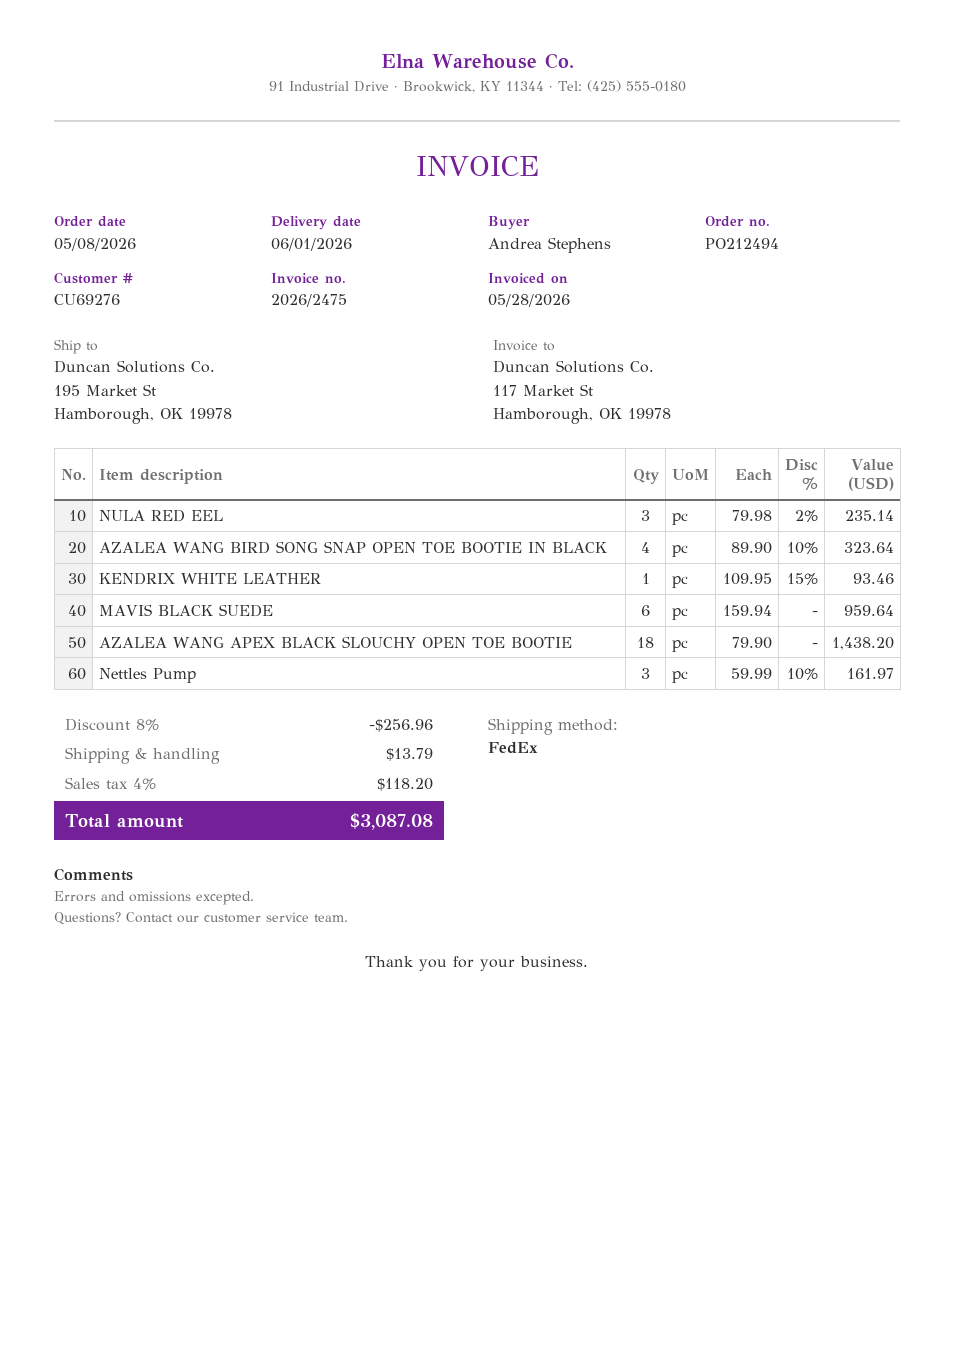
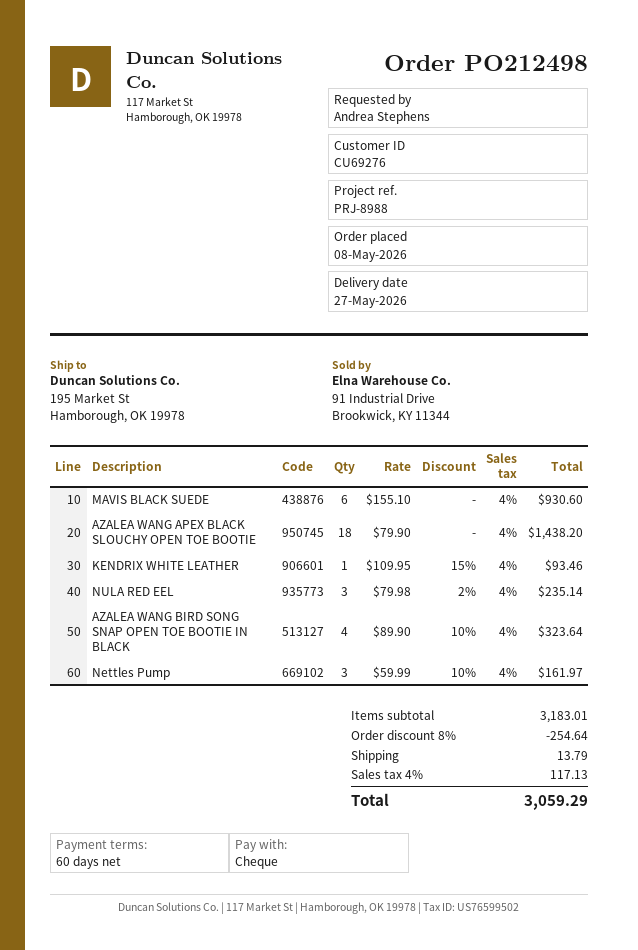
order number: PO212494 -> PO212498
delivery date: 2026-06-01 -> 2026-05-27
MAVIS BLACK SUEDE: 6 x 159.94 = 959.64 -> 6 x 155.10 = 930.60
discount: 8% = 256.96 -> 8% = 254.64
tax: 4% = 118.20 -> 4% = 117.13
total: 3087.08 -> 3059.29

